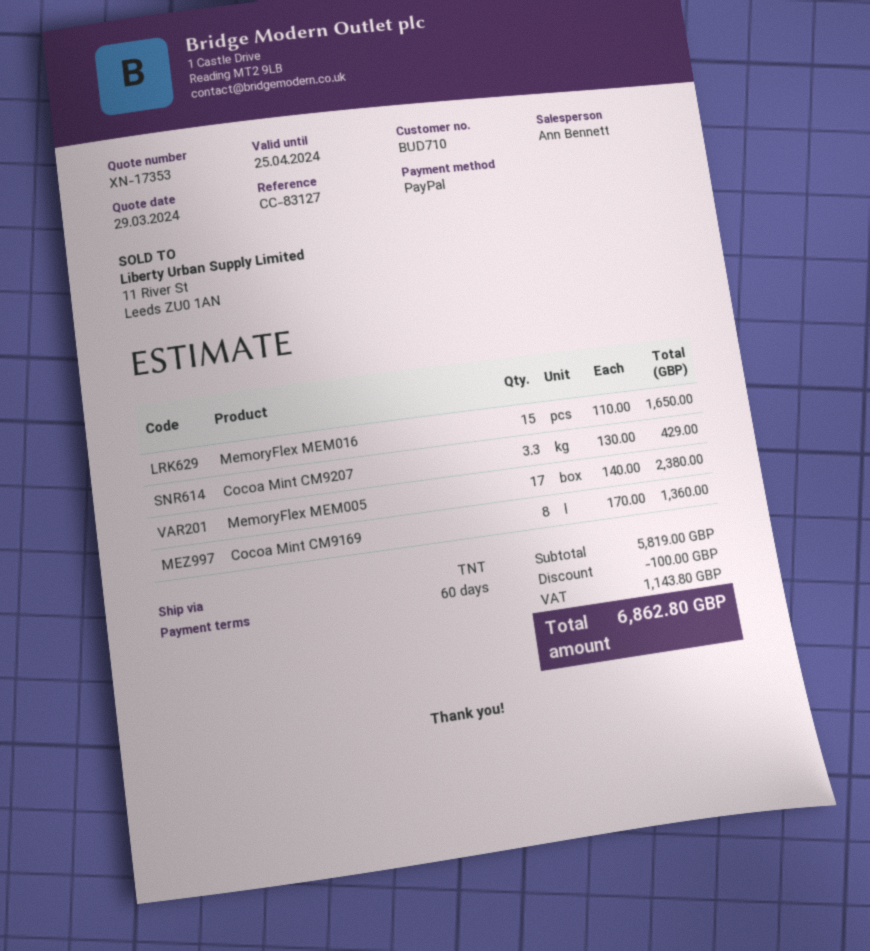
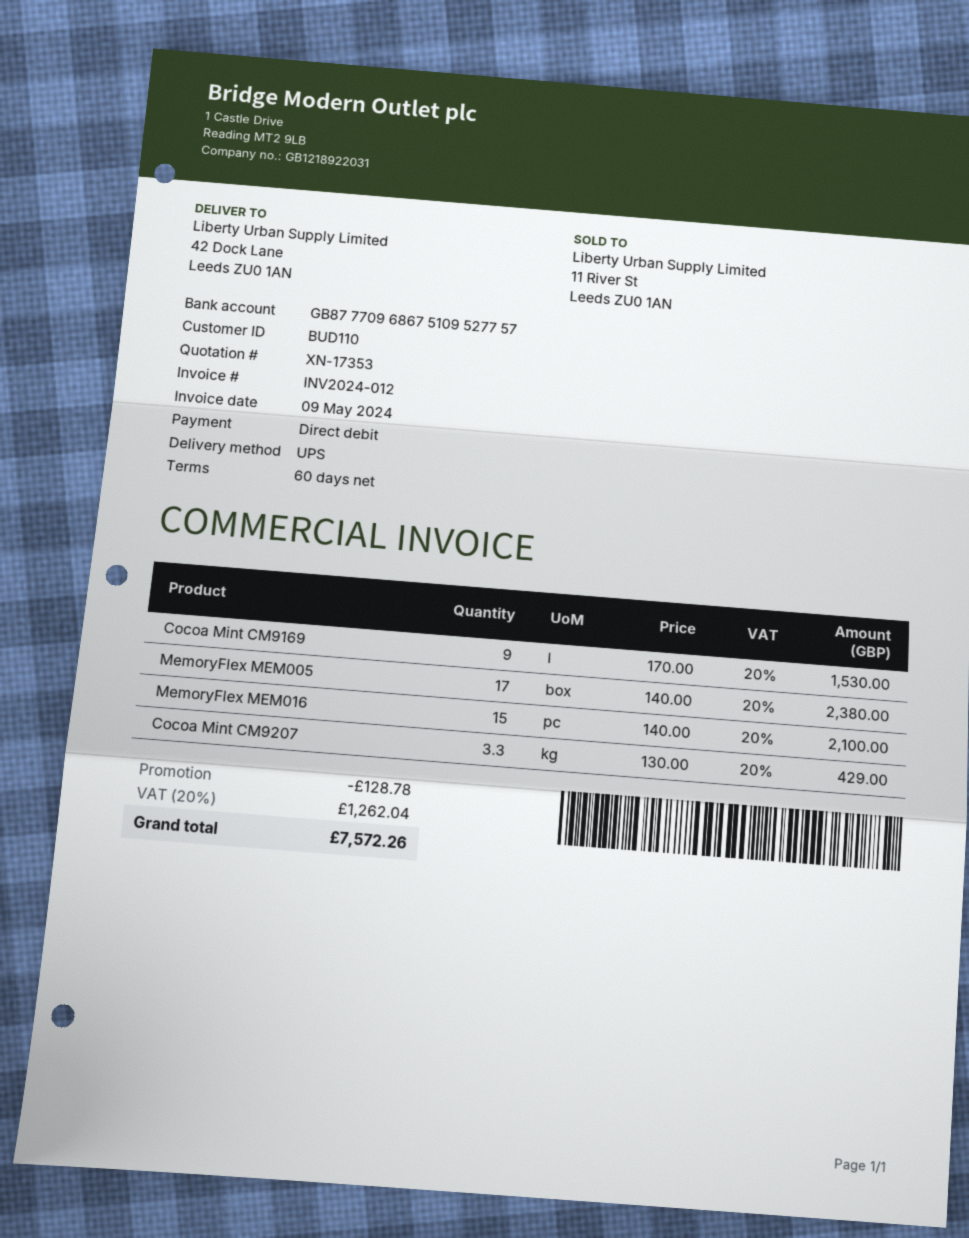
customer number: BUD710 -> BUD110
payment method: PayPal -> direct debit
shipping method: TNT -> UPS
MemoryFlex MEM016: 15 x 110.00 = 1650.00 -> 15 x 140.00 = 2100.00
Cocoa Mint CM9169: 8 x 170.00 = 1360.00 -> 9 x 170.00 = 1530.00
discount: 100.00 -> 128.78
tax: 1143.80 -> 1262.04
total: 6862.80 -> 7572.26

